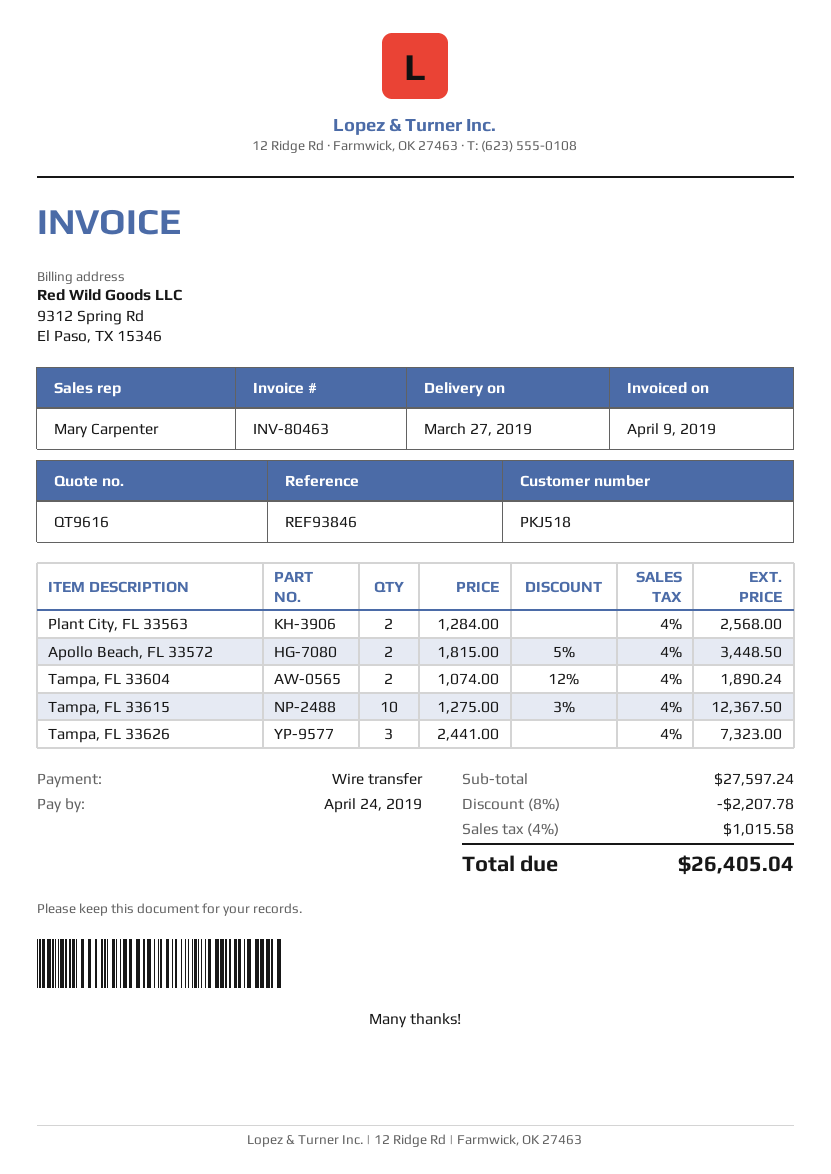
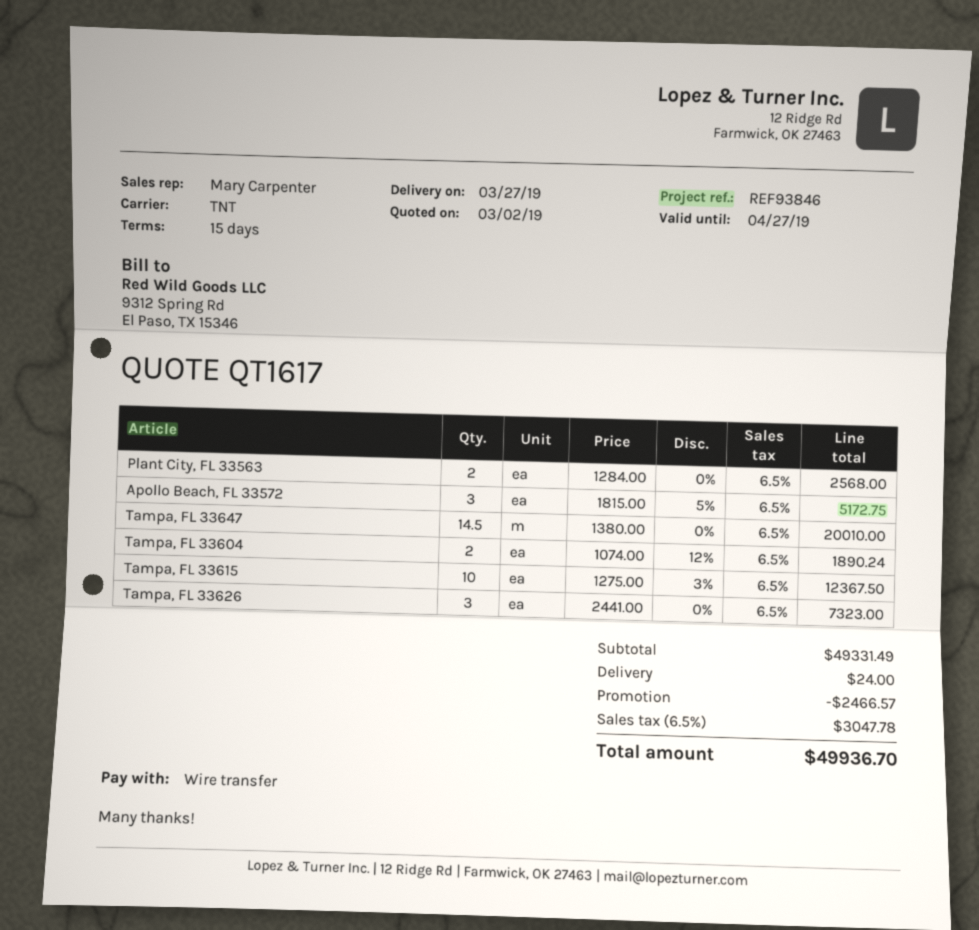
quote number: QT9616 -> QT1617
Apollo Beach, FL 33572: 2 x 1815.00 - 5% = 3448.50 -> 3 x 1815.00 - 5% = 5172.75
Tampa, FL 33647: none -> 14.5 x 1380.00 = 20010.00
subtotal: 27597.24 -> 49331.49
discount: 2207.78 -> 2466.57
shipping: none -> 24.00
tax: 4% = 1015.58 -> 6.5% = 3047.78
total: 26405.04 -> 49936.70

